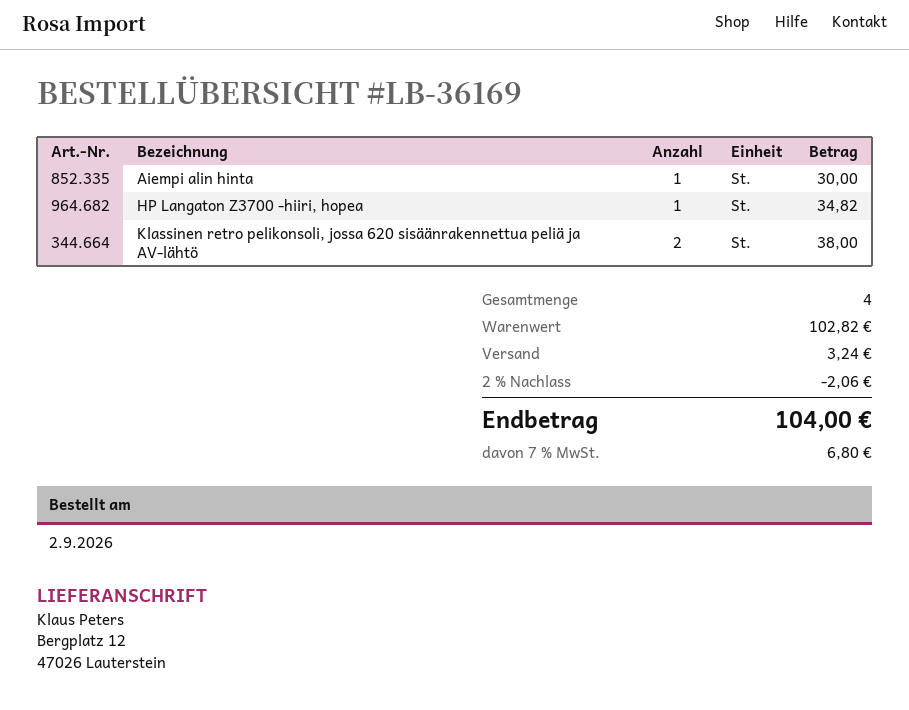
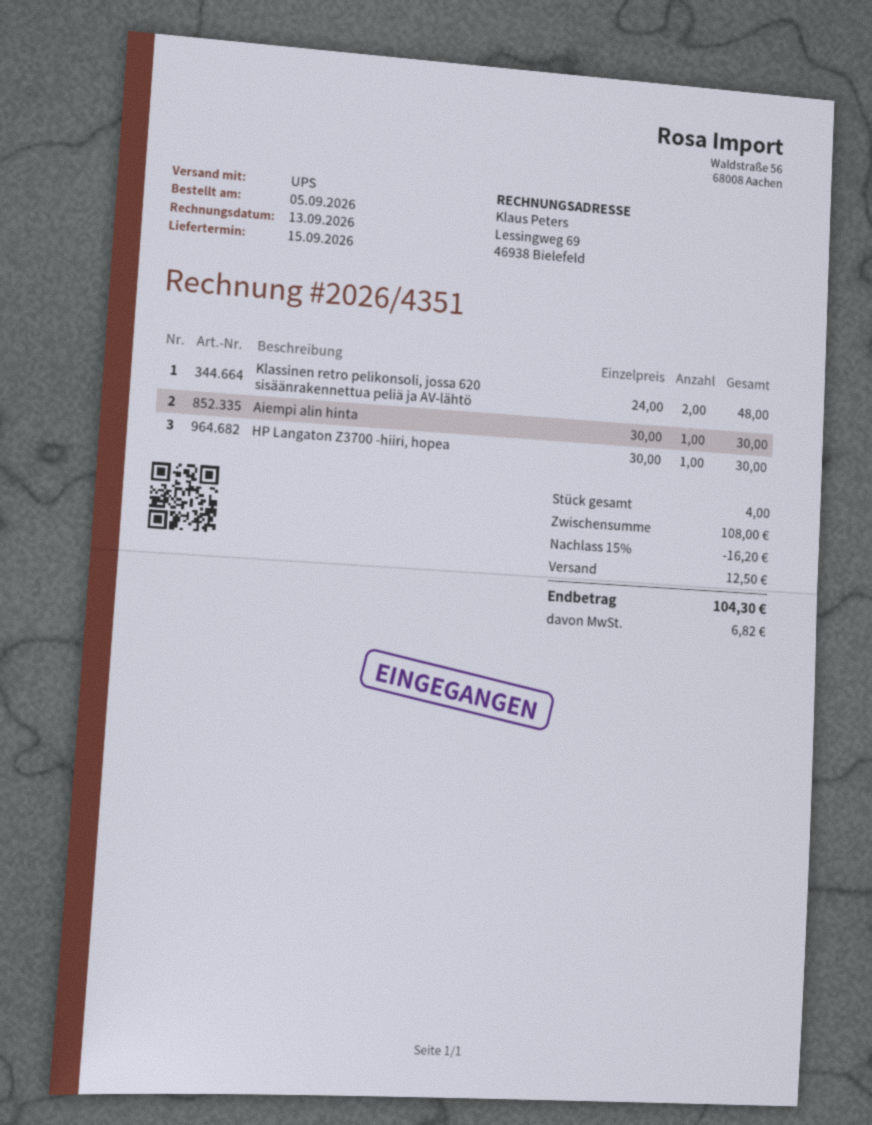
order date: 2026-09-02 -> 2026-09-05
HP Langaton Z3700 -hiiri, hopea: 1 for 34.82 -> 1 for 30.00
Klassinen retro pelikonsoli, jossa 620 sisäänrakennettua peliä ja AV-lähtö: 2 for 38.00 -> 2 for 48.00
subtotal: 102.82 -> 108.00
discount: 2% = 2.06 -> 15% = 16.20
shipping: 3.24 -> 12.50
tax: 6.80 -> 6.82
total: 104.00 -> 104.30

